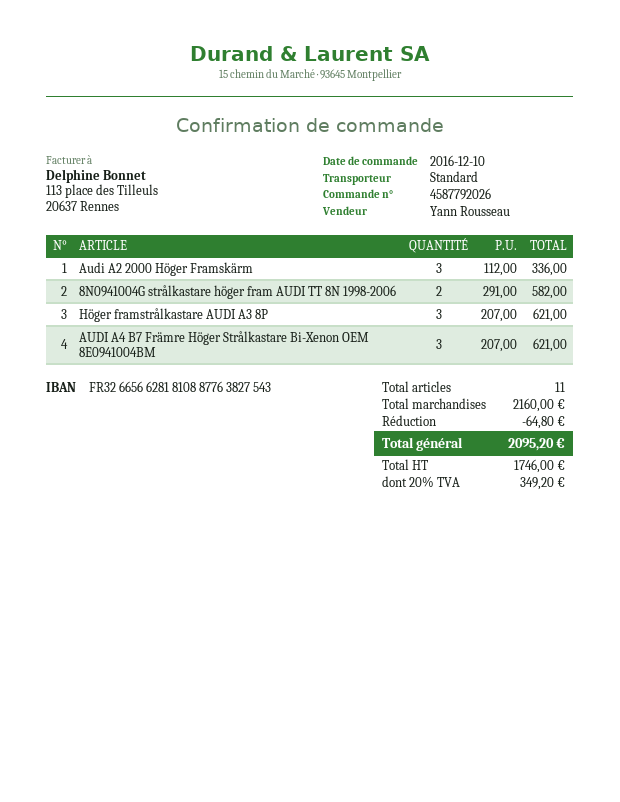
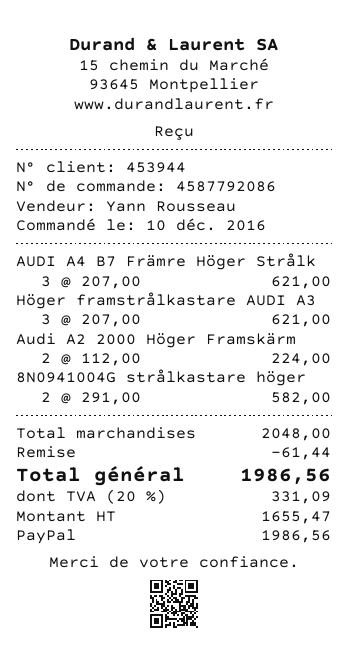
order number: 4587792026 -> 4587792086
Audi A2 2000 Höger Framskärm: 3 x 112.00 = 336.00 -> 2 x 112.00 = 224.00
subtotal: 2160.00 -> 2048.00
discount: 64.80 -> 61.44
net: 1746.00 -> 1655.47
tax: 20% = 349.20 -> 20% = 331.09
total: 2095.20 -> 1986.56

